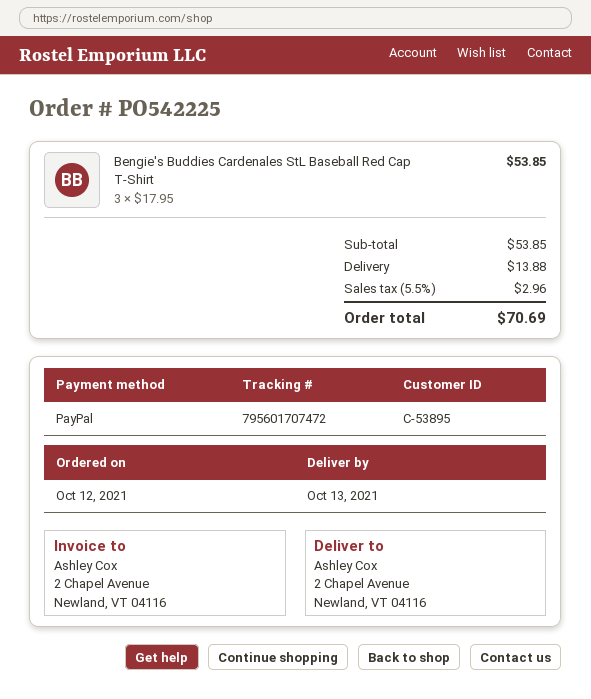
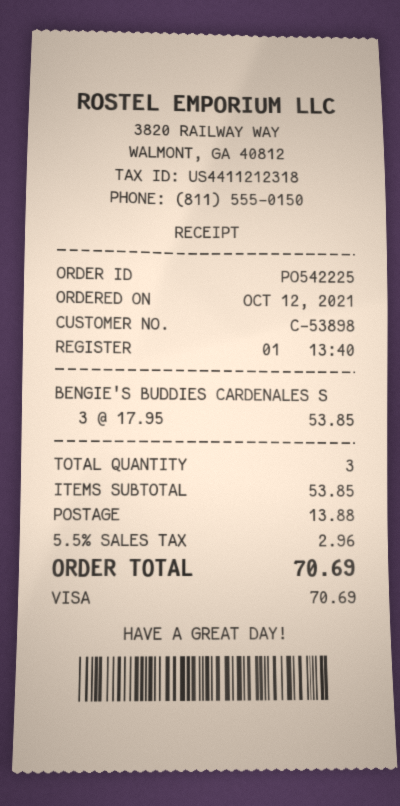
customer number: C-53895 -> C-53898
payment method: PayPal -> Visa

